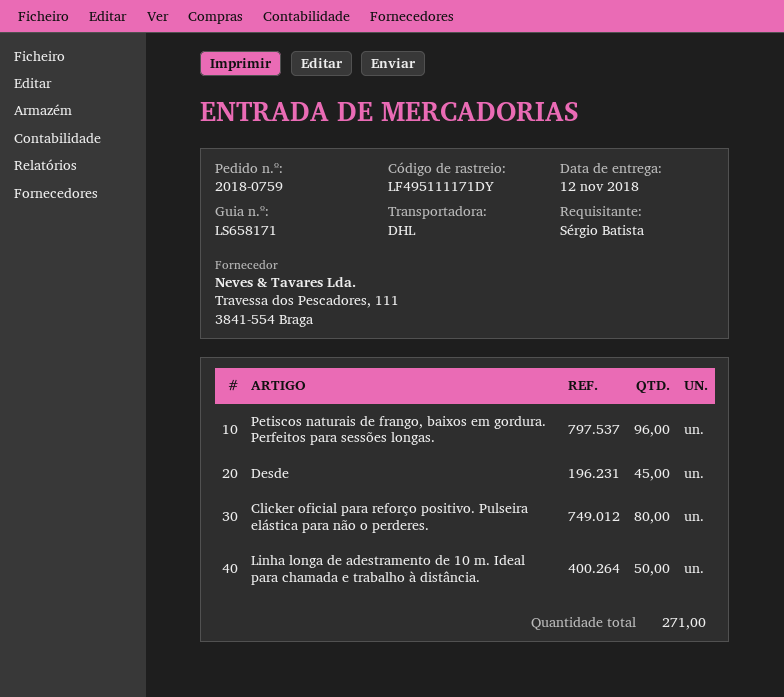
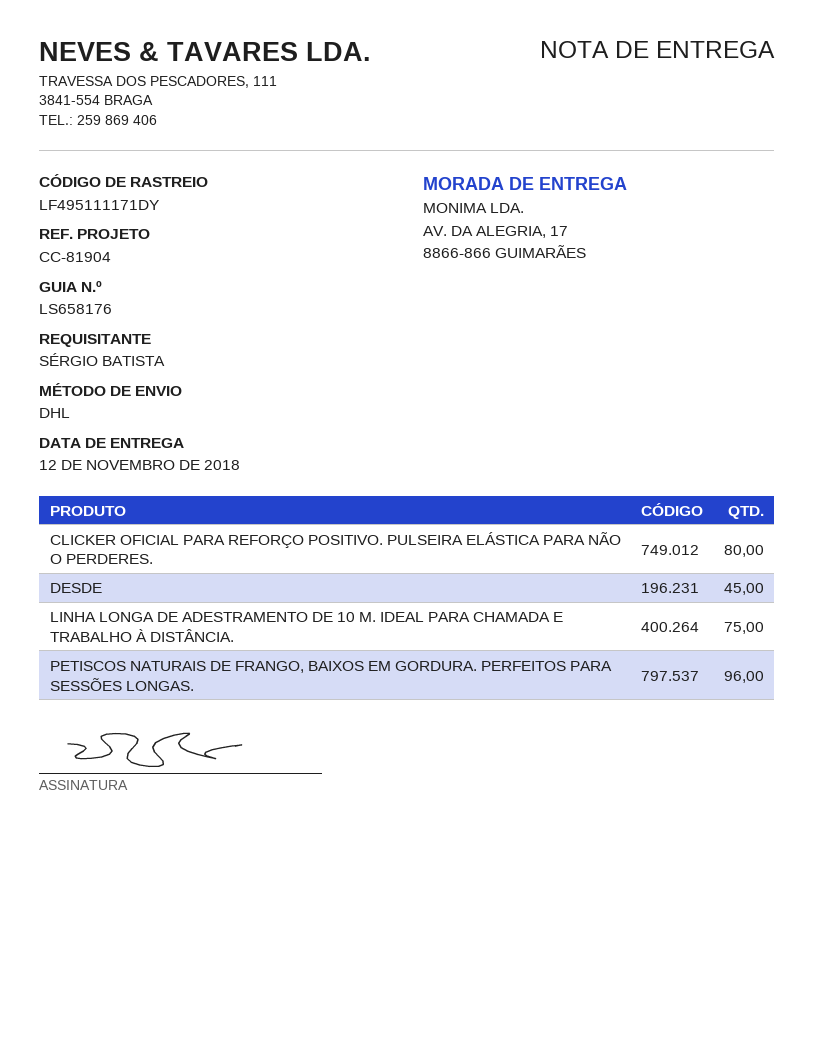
delivery note number: LS658171 -> LS658176
Linha longa de adestramento de 10 m. Ideal para chamada e trabalho à distância.: 50 -> 75

